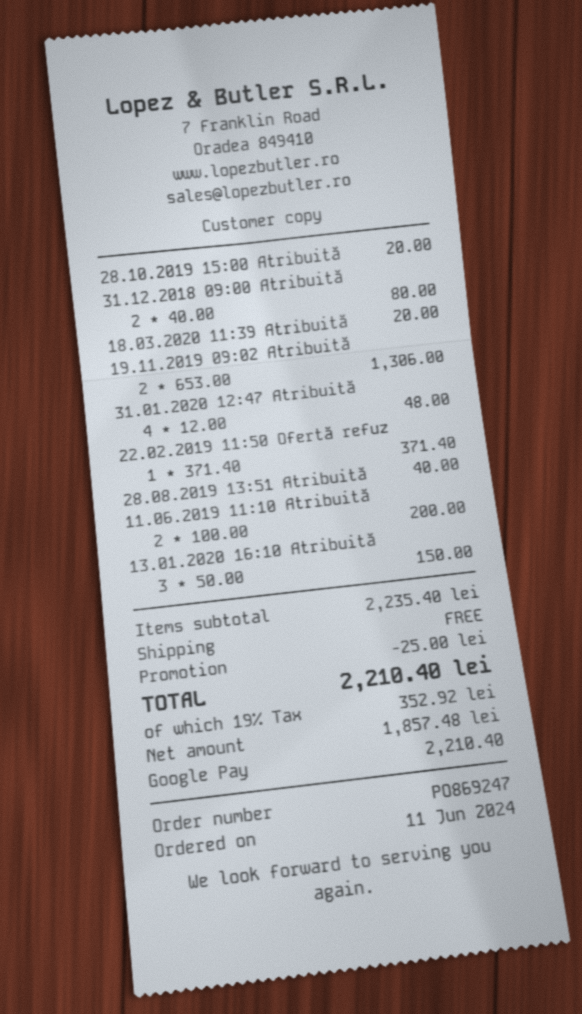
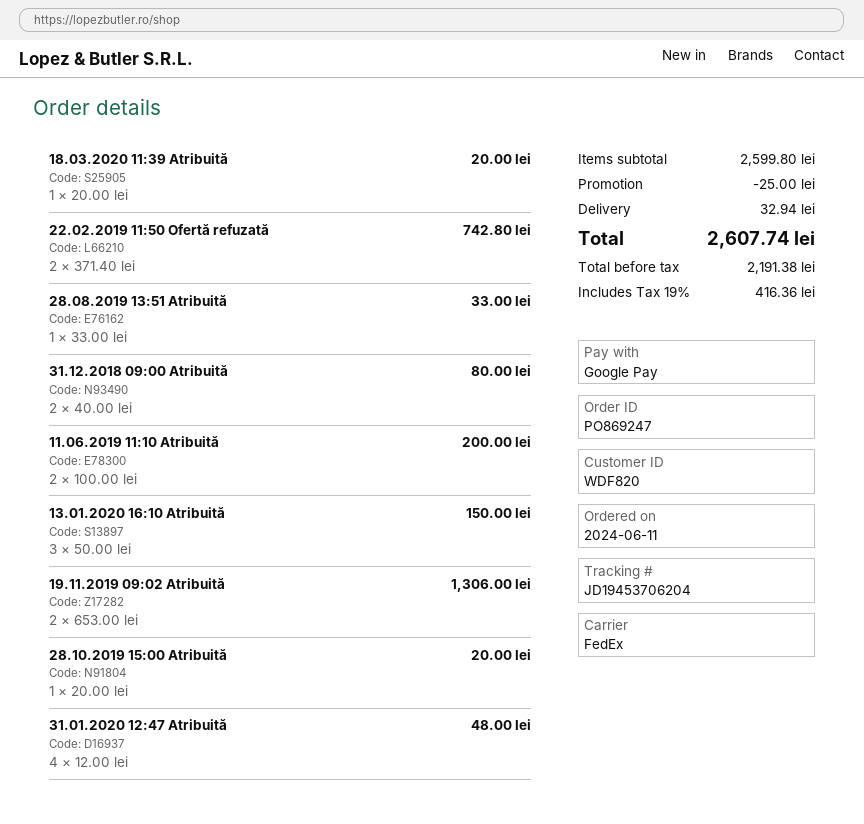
22.02.2019 11:50 Ofertă refuz: 1 x 371.40 = 371.40 -> 2 x 371.40 = 742.80
28.08.2019 13:51 Atribuită: 1 x 40.00 = 40.00 -> 1 x 33.00 = 33.00
subtotal: 2235.40 -> 2599.80
shipping: 0.00 -> 32.94
net: 1857.48 -> 2191.38
tax: 19% = 352.92 -> 19% = 416.36
total: 2210.40 -> 2607.74

